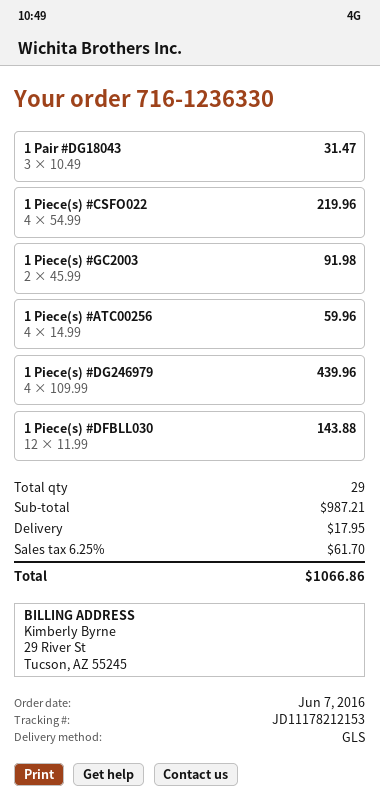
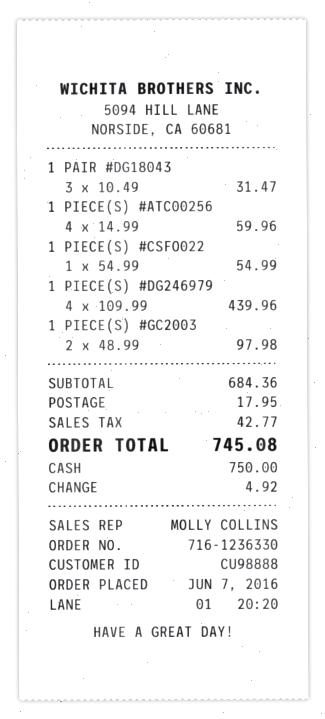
1 Piece(s) #CSFO022: 4 x 54.99 = 219.96 -> 1 x 54.99 = 54.99
1 Piece(s) #GC2003: 2 x 45.99 = 91.98 -> 2 x 48.99 = 97.98
1 Piece(s) #DFBLL030: 12 x 11.99 = 143.88 -> none
subtotal: 987.21 -> 684.36
tax: 61.70 -> 42.77
total: 1066.86 -> 745.08

